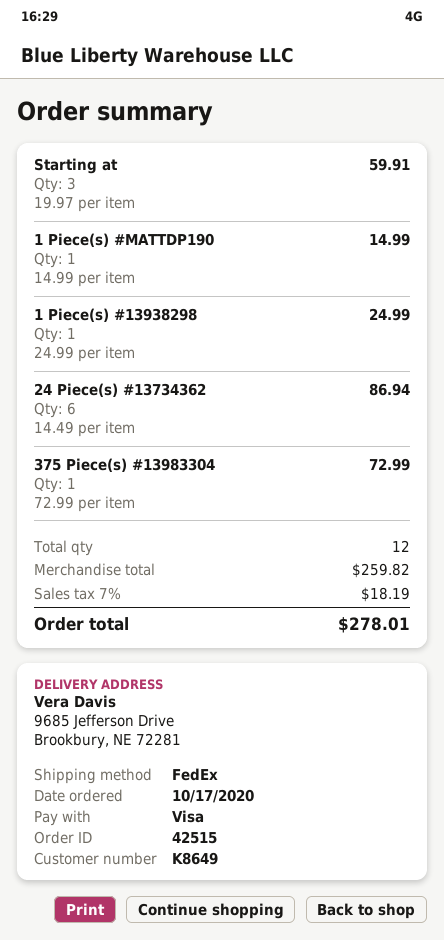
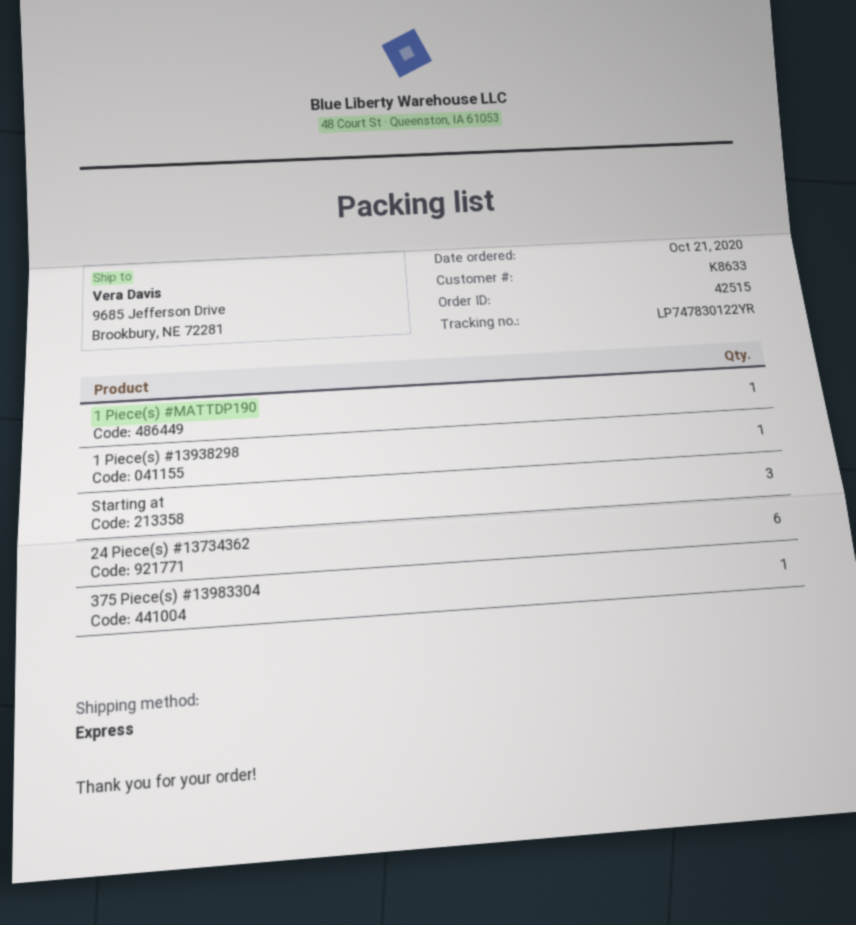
order date: 2020-10-17 -> 2020-10-21
customer number: K8649 -> K8633
shipping method: FedEx -> express

